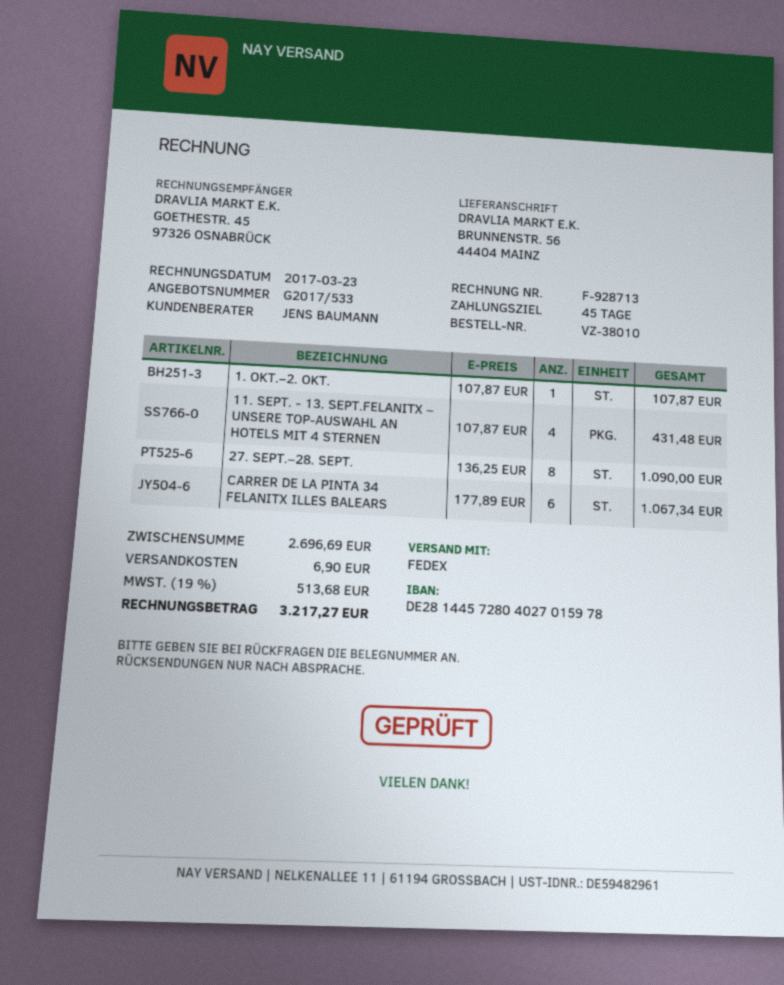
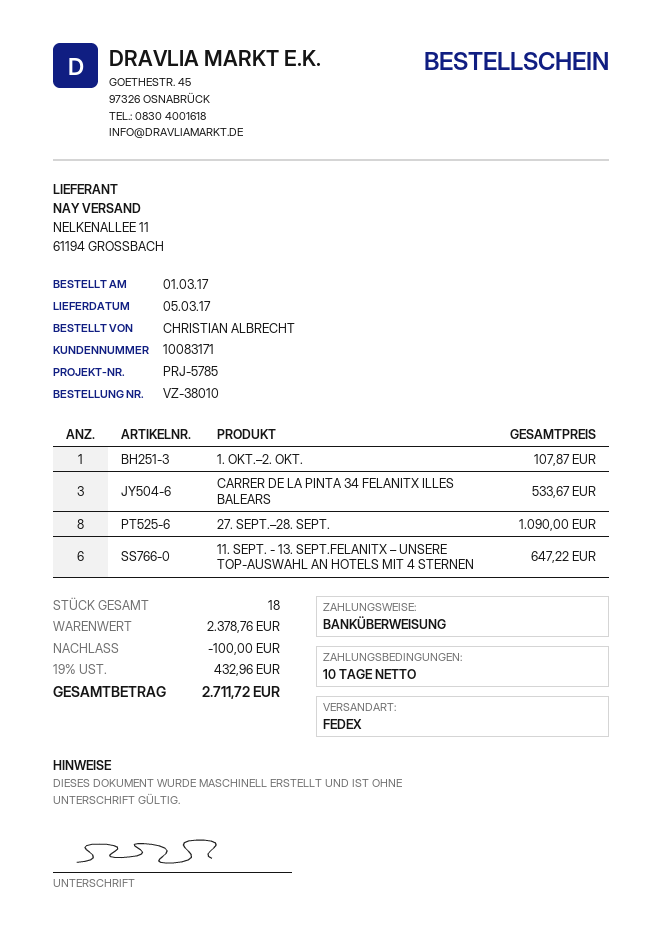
payment terms: 45 days -> 10 days
11. SEPT. - 13. SEPT.FELANITX – UNSERE TOP-AUSWAHL AN HOTELS MIT 4 STERNEN: 4 for 431.48 -> 6 for 647.22
CARRER DE LA PINTA 34 FELANITX ILLES BALEARS: 6 for 1067.34 -> 3 for 533.67
subtotal: 2696.69 -> 2378.76
discount: none -> 100.00
shipping: 6.90 -> none
tax: 19% = 513.68 -> 19% = 432.96
total: 3217.27 -> 2711.72

